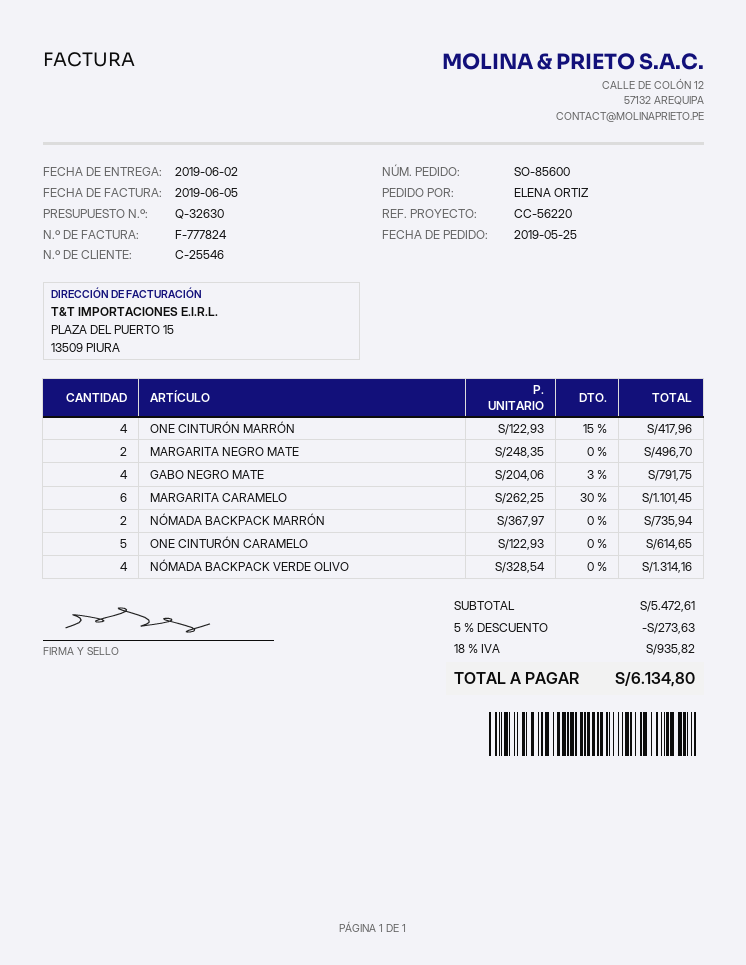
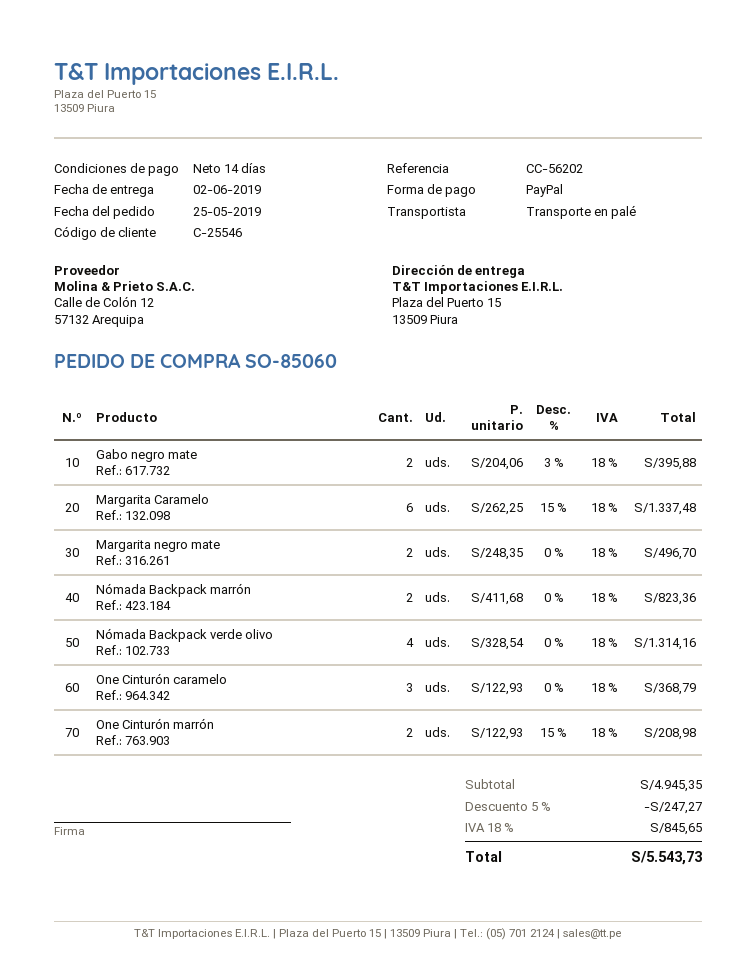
order number: SO-85600 -> SO-85060
reference: CC-56220 -> CC-56202
ONE CINTURÓN MARRÓN: 4 x 122.93 - 15% = 417.96 -> 2 x 122.93 - 15% = 208.98
GABO NEGRO MATE: 4 x 204.06 - 3% = 791.75 -> 2 x 204.06 - 3% = 395.88
MARGARITA CARAMELO: 6 x 262.25 - 30% = 1101.45 -> 6 x 262.25 - 15% = 1337.48
NÓMADA BACKPACK MARRÓN: 2 x 367.97 = 735.94 -> 2 x 411.68 = 823.36
ONE CINTURÓN CARAMELO: 5 x 122.93 = 614.65 -> 3 x 122.93 = 368.79
subtotal: 5472.61 -> 4945.35
discount: 5% = 273.63 -> 5% = 247.27
tax: 18% = 935.82 -> 18% = 845.65
total: 6134.80 -> 5543.73

